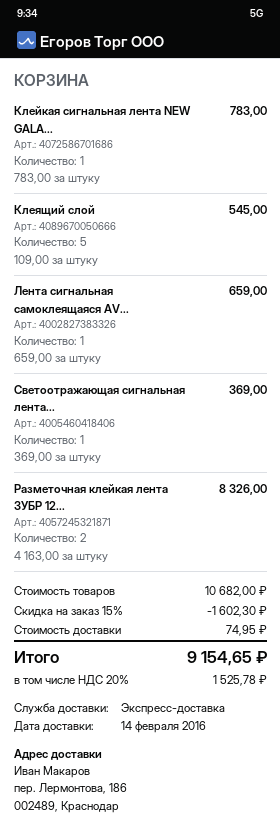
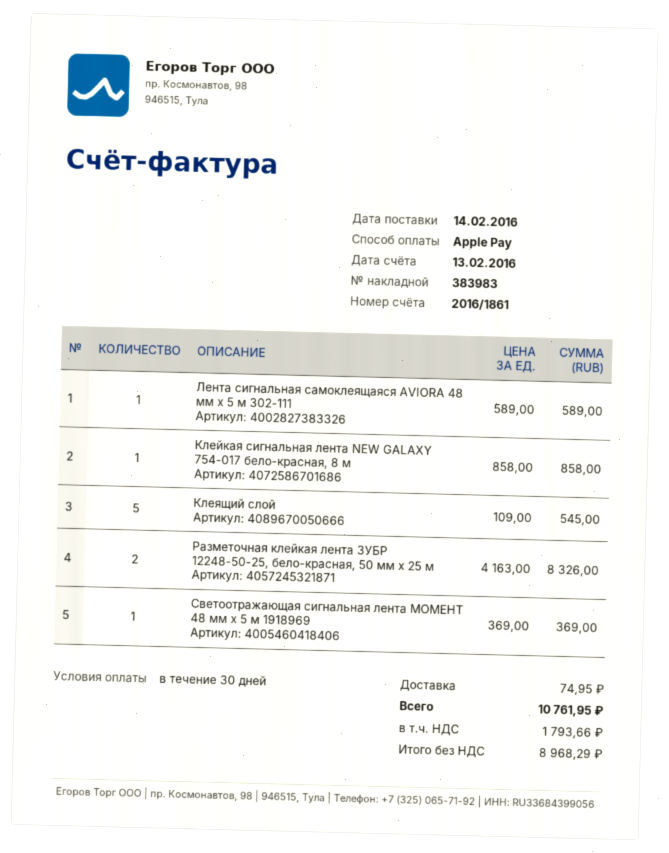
Клейкая сигнальная лента NEW GALA...: 1 x 783.00 = 783.00 -> 1 x 858.00 = 858.00
Лента сигнальная самоклеящаяся AV...: 1 x 659.00 = 659.00 -> 1 x 589.00 = 589.00
discount: 15% = 1602.30 -> none
tax: 1525.78 -> 1793.66
total: 9154.65 -> 10761.95

